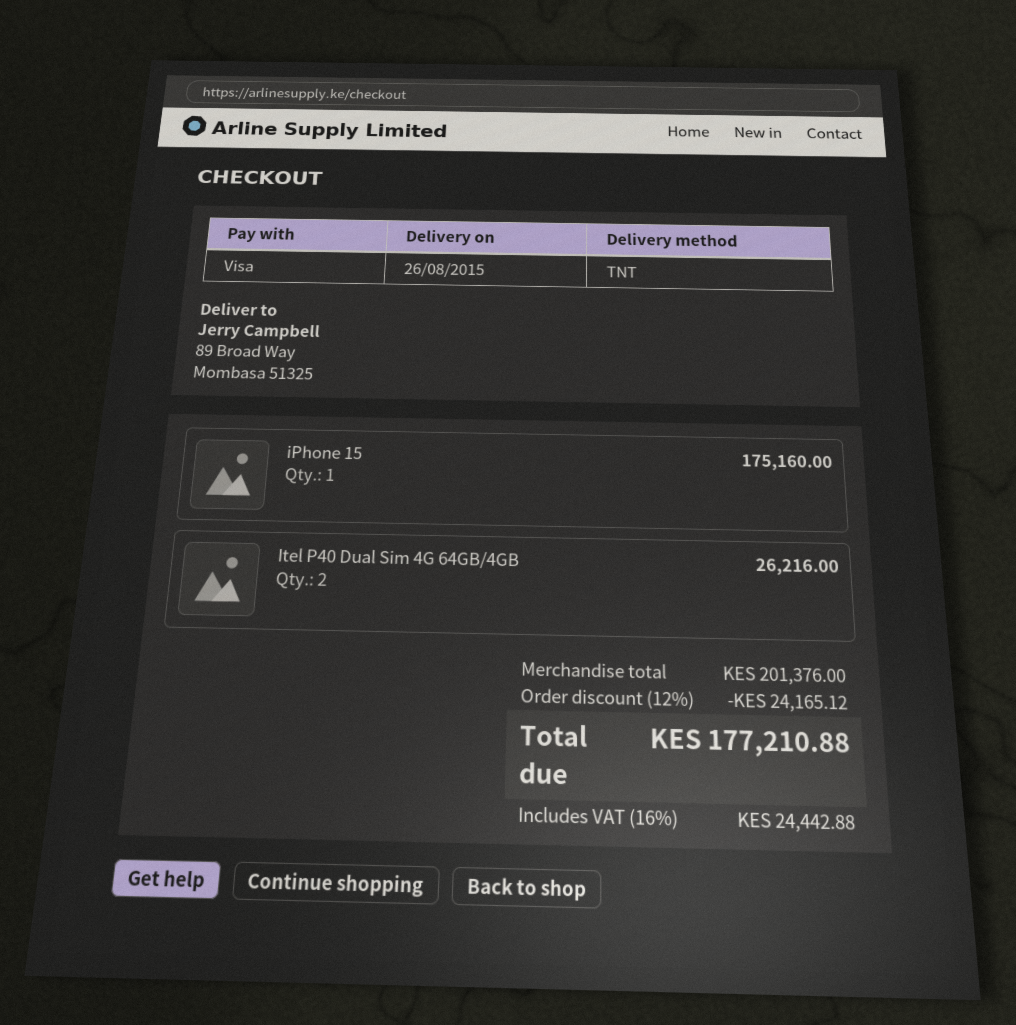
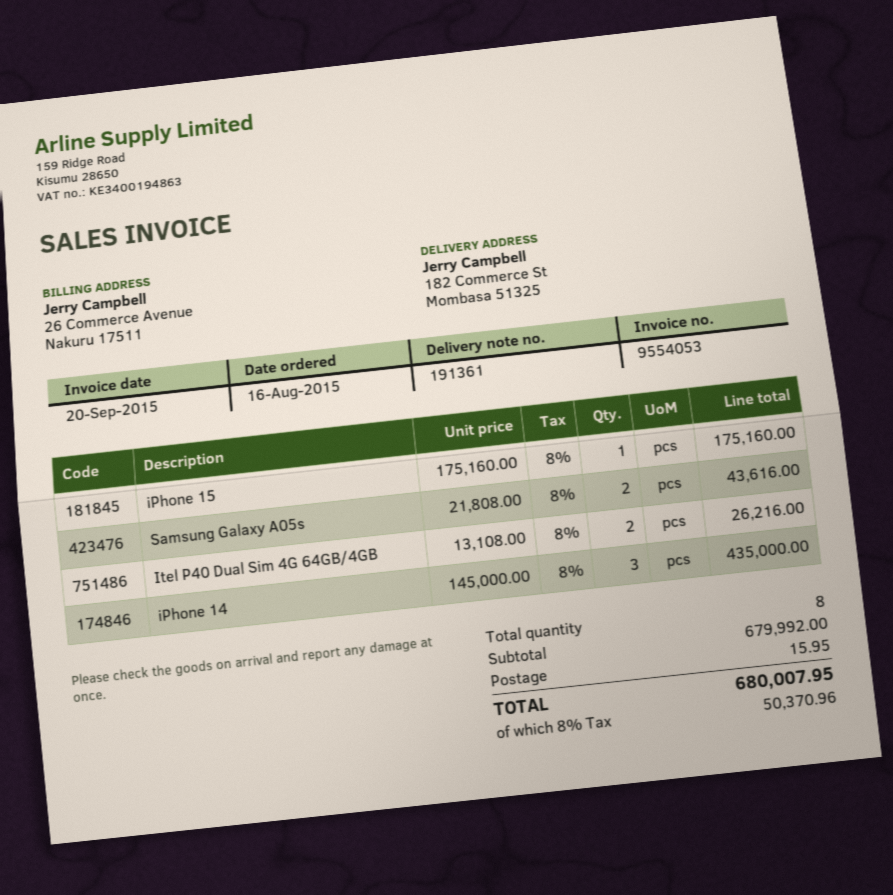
ship to: 89 Broad Way, Mombasa 51325 -> 182 Commerce St, Mombasa 51325
Samsung Galaxy A05s: none -> 2 for 43616.00
iPhone 14: none -> 3 for 435000.00
subtotal: 201376.00 -> 679992.00
discount: 12% = 24165.12 -> none
shipping: none -> 15.95
tax: 16% = 24442.88 -> 8% = 50370.96
total: 177210.88 -> 680007.95

